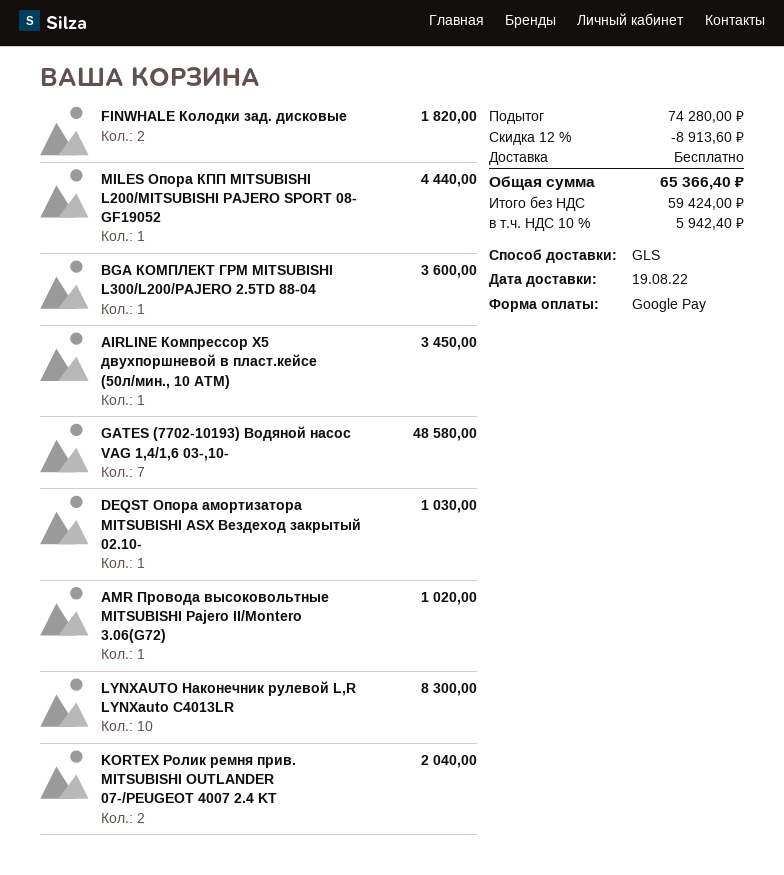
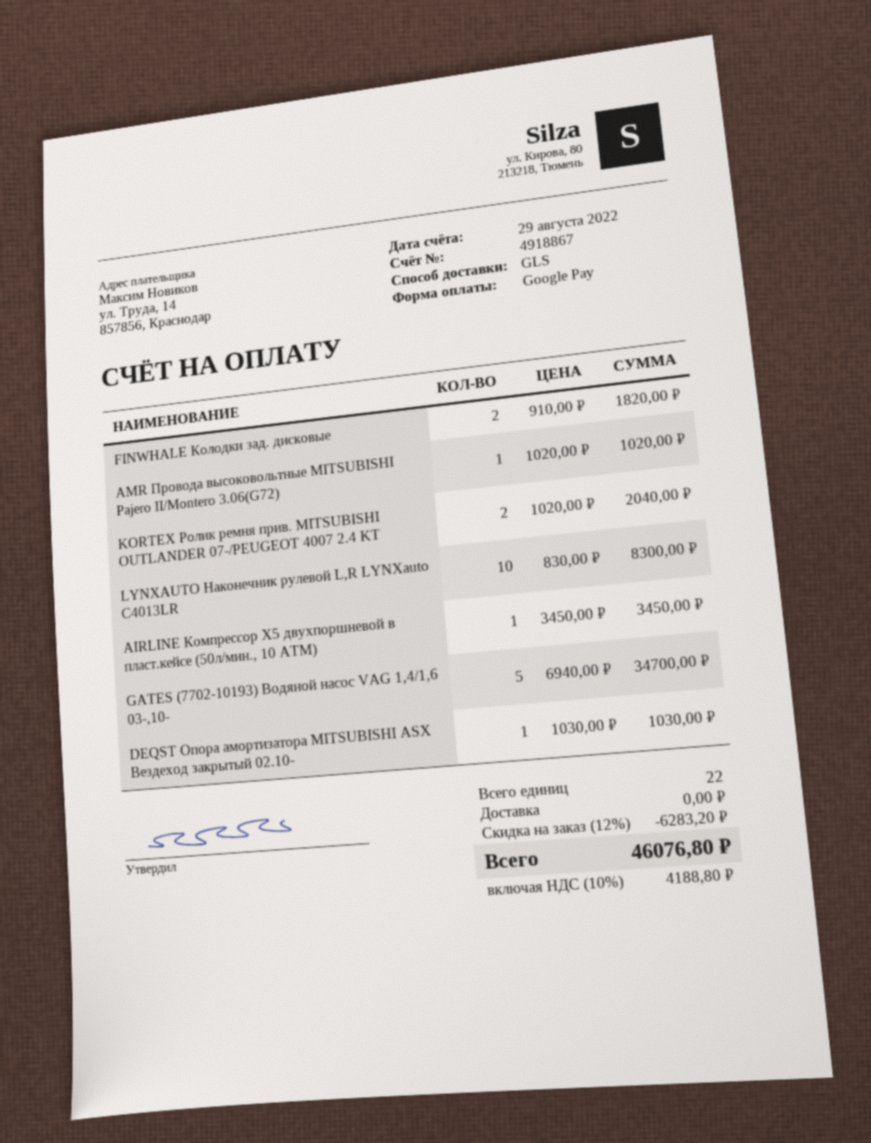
MILES Опора КПП MITSUBISHI L200/MITSUBISHI PAJERO SPORT 08- GF19052: 1 for 4440.00 -> none
BGA КОМПЛЕКТ ГРМ MITSUBISHI L300/L200/PAJERO 2.5TD 88-04: 1 for 3600.00 -> none
GATES (7702-10193) Водяной насос VAG 1,4/1,6 03-,10-: 7 for 48580.00 -> 5 for 34700.00
discount: 12% = 8913.60 -> 12% = 6283.20
tax: 10% = 5942.40 -> 10% = 4188.80
total: 65366.40 -> 46076.80

